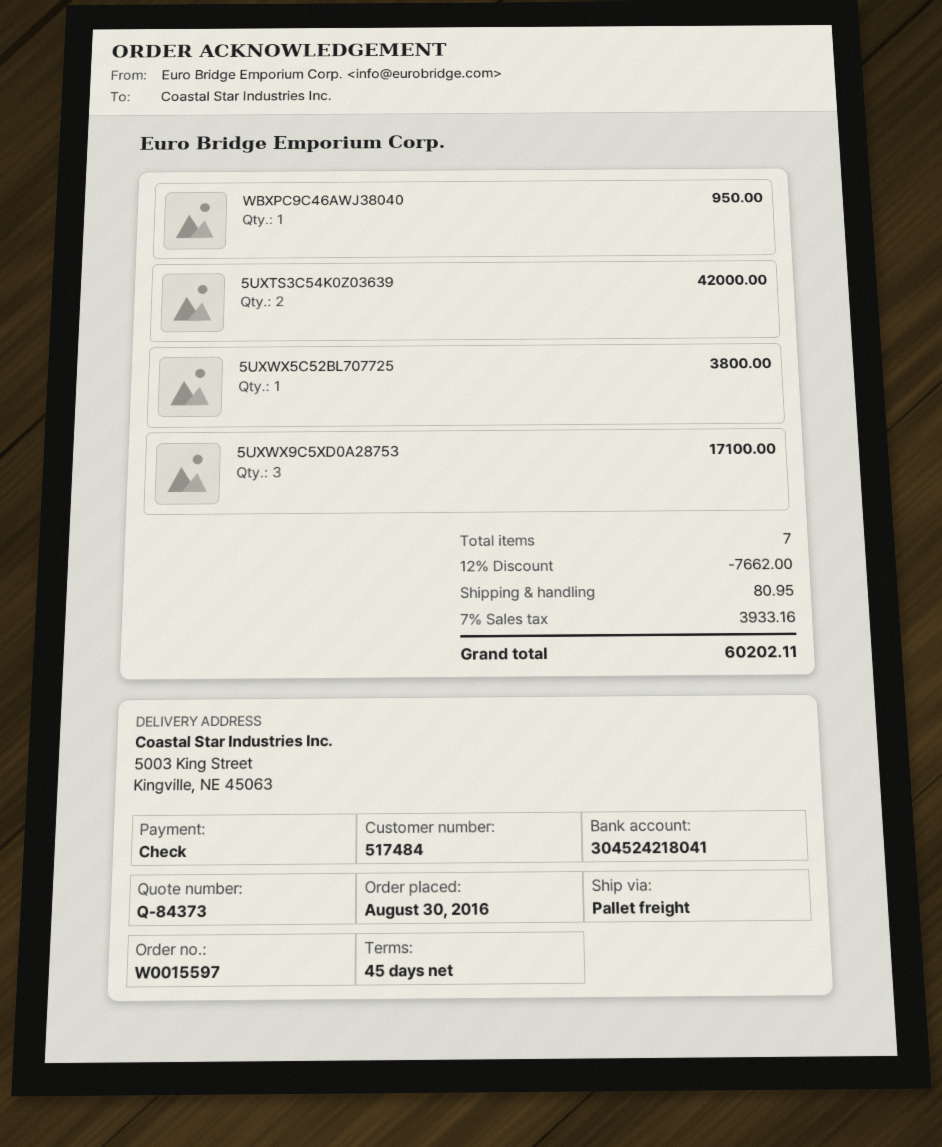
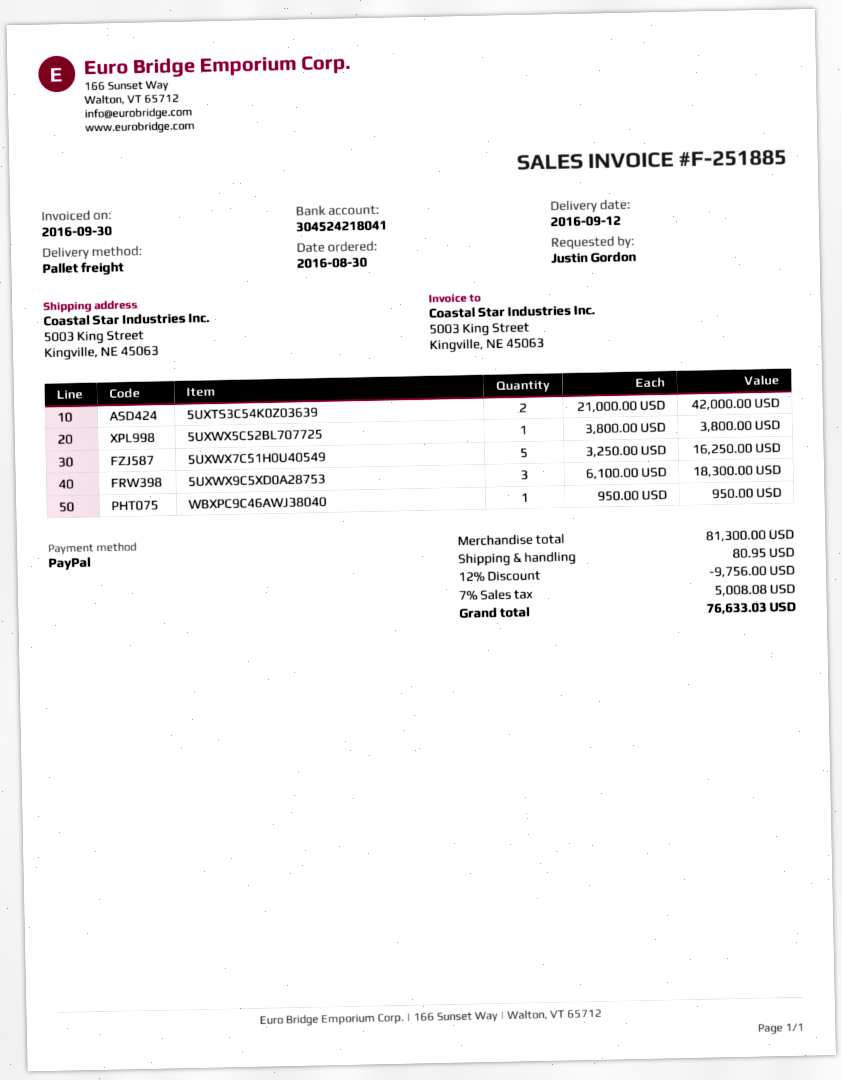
payment method: cheque -> PayPal
5UXWX9C5XD0A28753: 3 for 17100.00 -> 3 for 18300.00
5UXWX7C51H0U40549: none -> 5 for 16250.00
discount: 12% = 7662.00 -> 12% = 9756.00
tax: 7% = 3933.16 -> 7% = 5008.08
total: 60202.11 -> 76633.03

